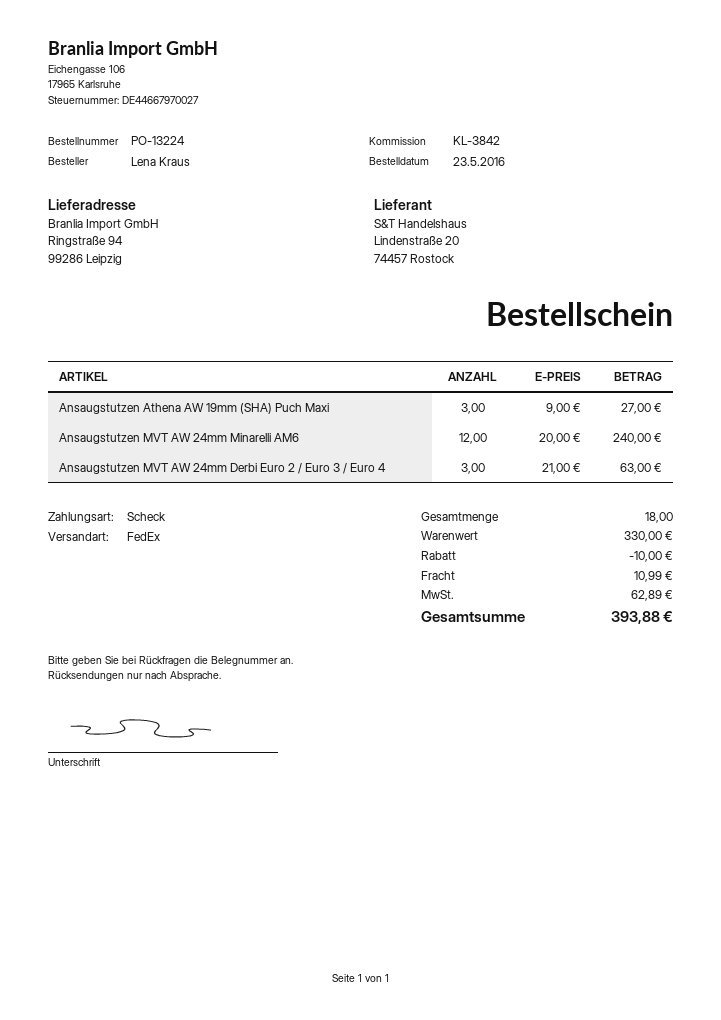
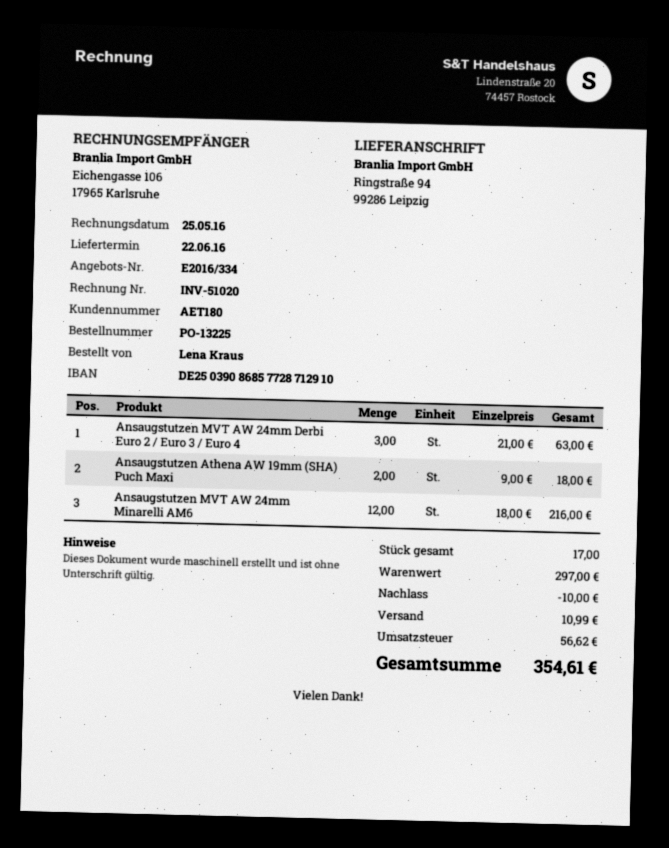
order number: PO-13224 -> PO-13225
Ansaugstutzen Athena AW 19mm (SHA) Puch Maxi: 3 x 9.00 = 27.00 -> 2 x 9.00 = 18.00
Ansaugstutzen MVT AW 24mm Minarelli AM6: 12 x 20.00 = 240.00 -> 12 x 18.00 = 216.00
total quantity: 18 -> 17
subtotal: 330.00 -> 297.00
tax: 62.89 -> 56.62
total: 393.88 -> 354.61

